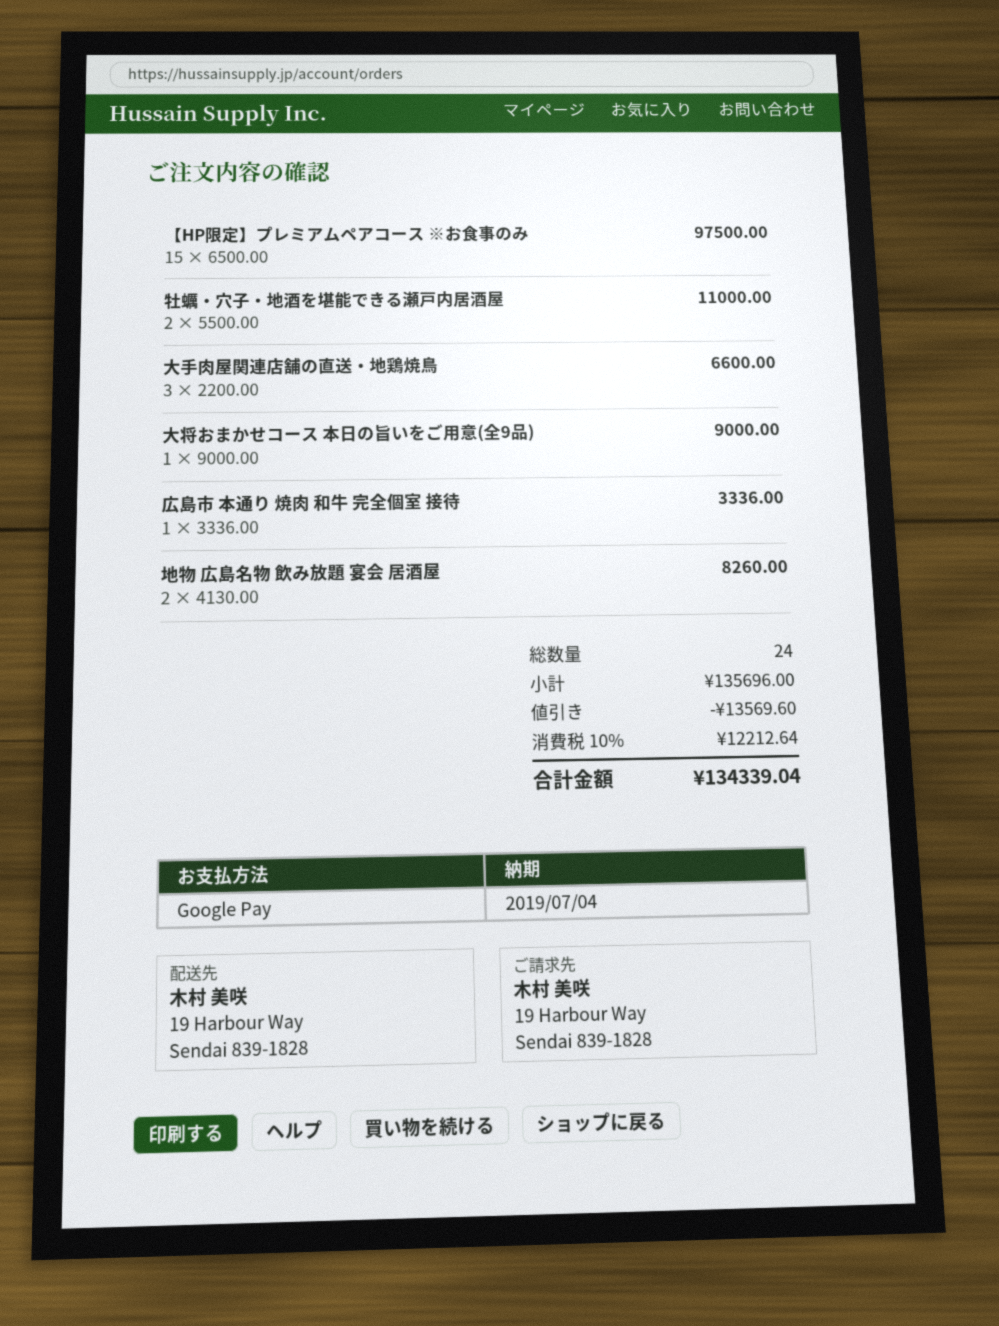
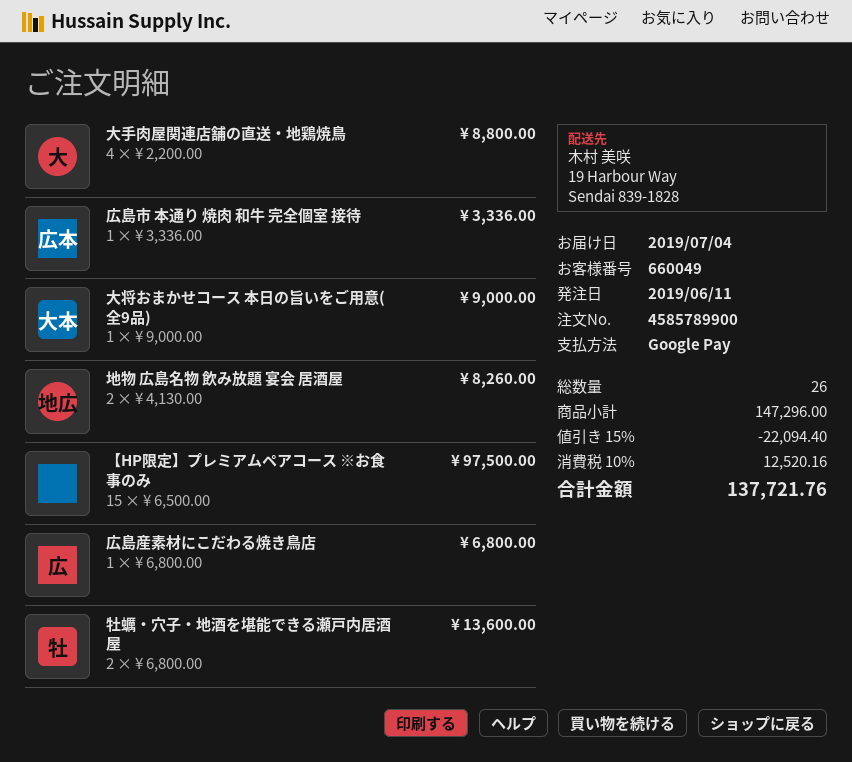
牡蠣・穴子・地酒を堪能できる瀬戸内居酒屋: 2 x 5500.00 = 11000.00 -> 2 x 6800.00 = 13600.00
大手肉屋関連店舗の直送・地鶏焼鳥: 3 x 2200.00 = 6600.00 -> 4 x 2200.00 = 8800.00
広島産素材にこだわる焼き鳥店: none -> 1 x 6800.00 = 6800.00
total quantity: 24 -> 26
subtotal: 135696.00 -> 147296.00
discount: 13569.60 -> 22094.40
tax: 10% = 12212.64 -> 10% = 12520.16
total: 134339.04 -> 137721.76

